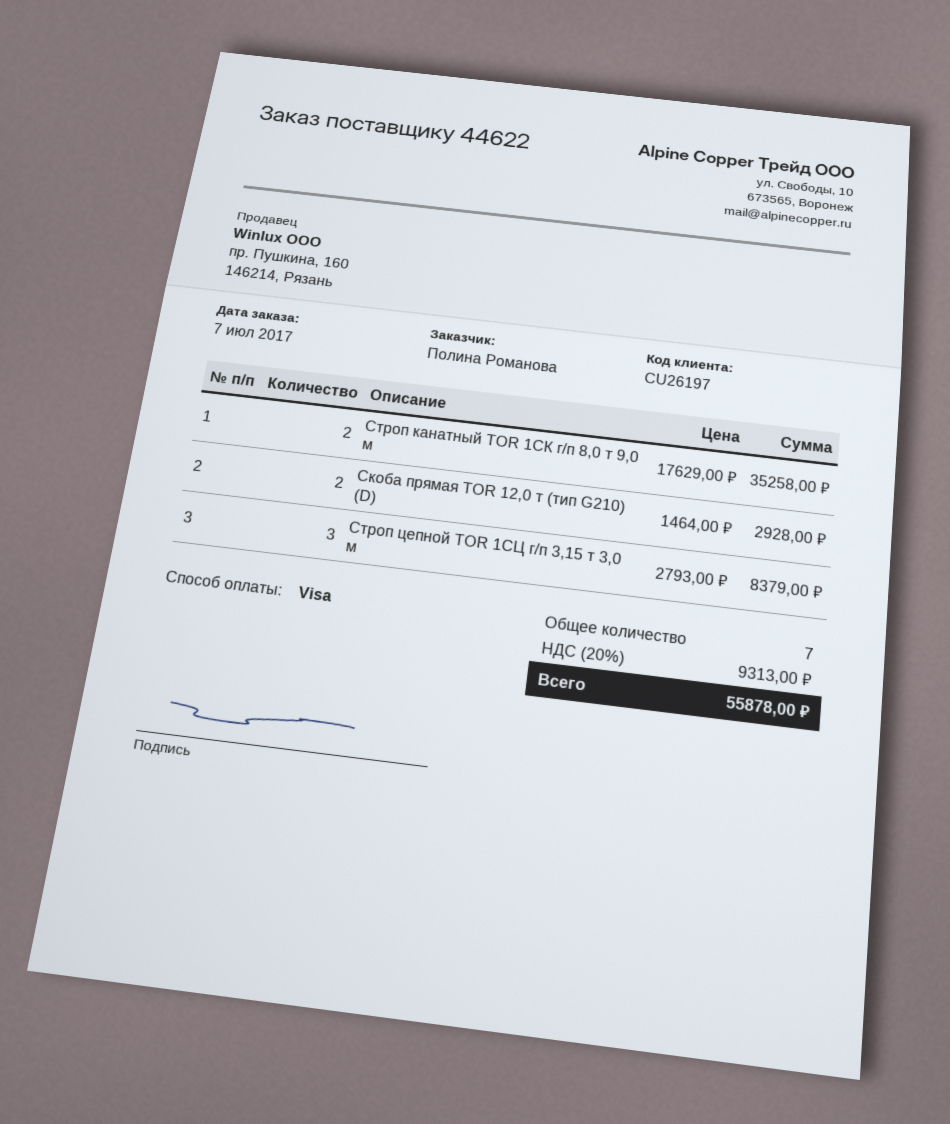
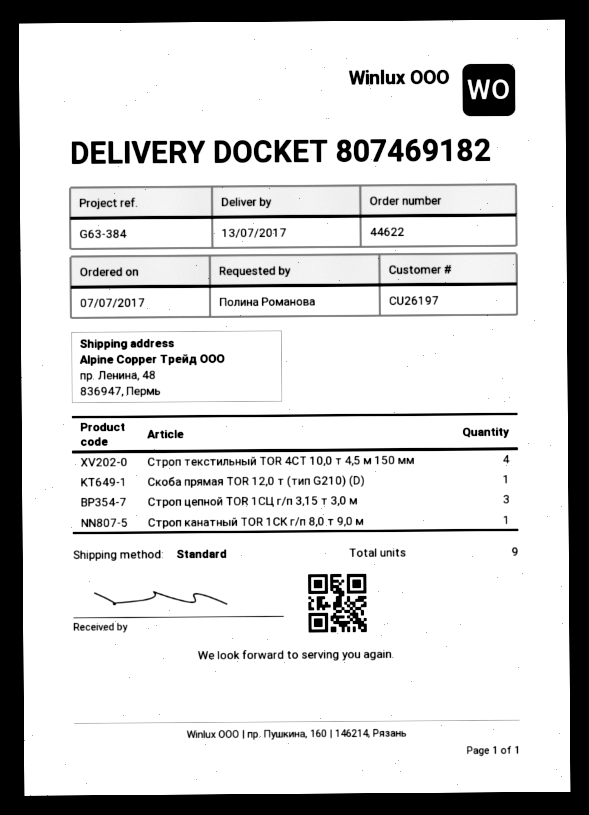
Строп канатный TOR 1СК г/п 8,0 т 9,0 м: 2 -> 1
Скоба прямая TOR 12,0 т (тип G210) (D): 2 -> 1
Строп текстильный TOR 4СТ 10,0 т 4,5 м 150 мм: none -> 4
total quantity: 7 -> 9

